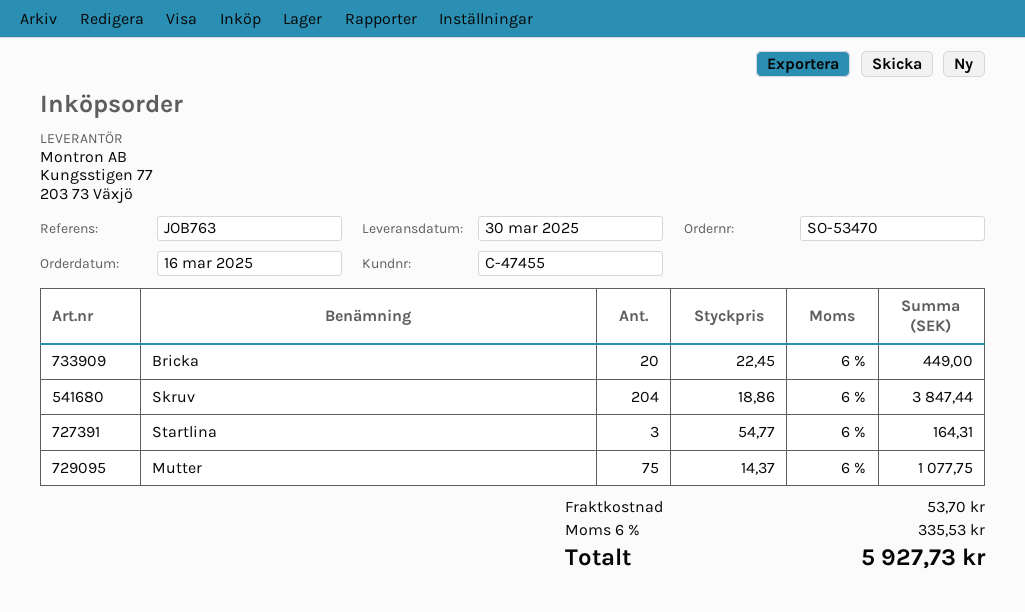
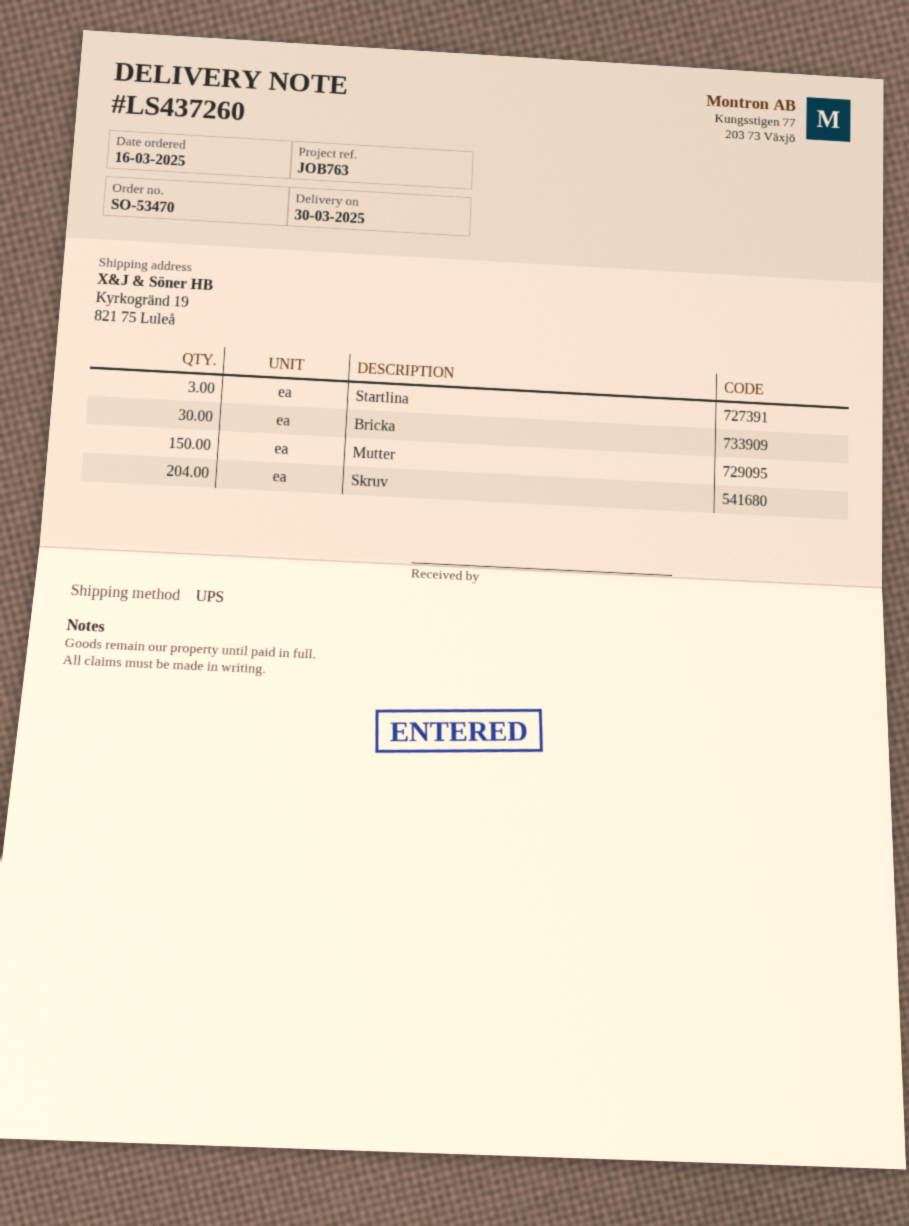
Bricka: 20 -> 30
Mutter: 75 -> 150

